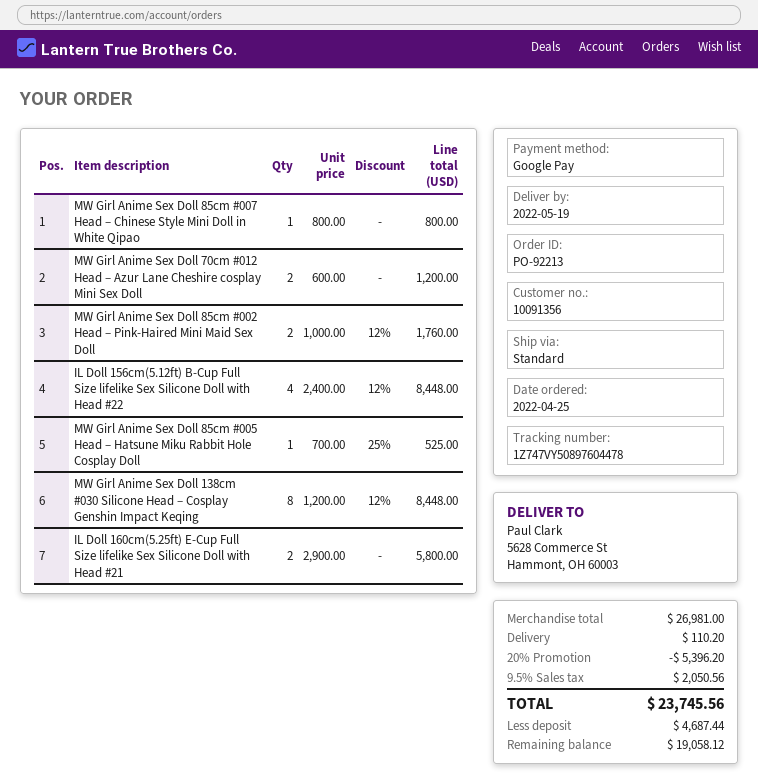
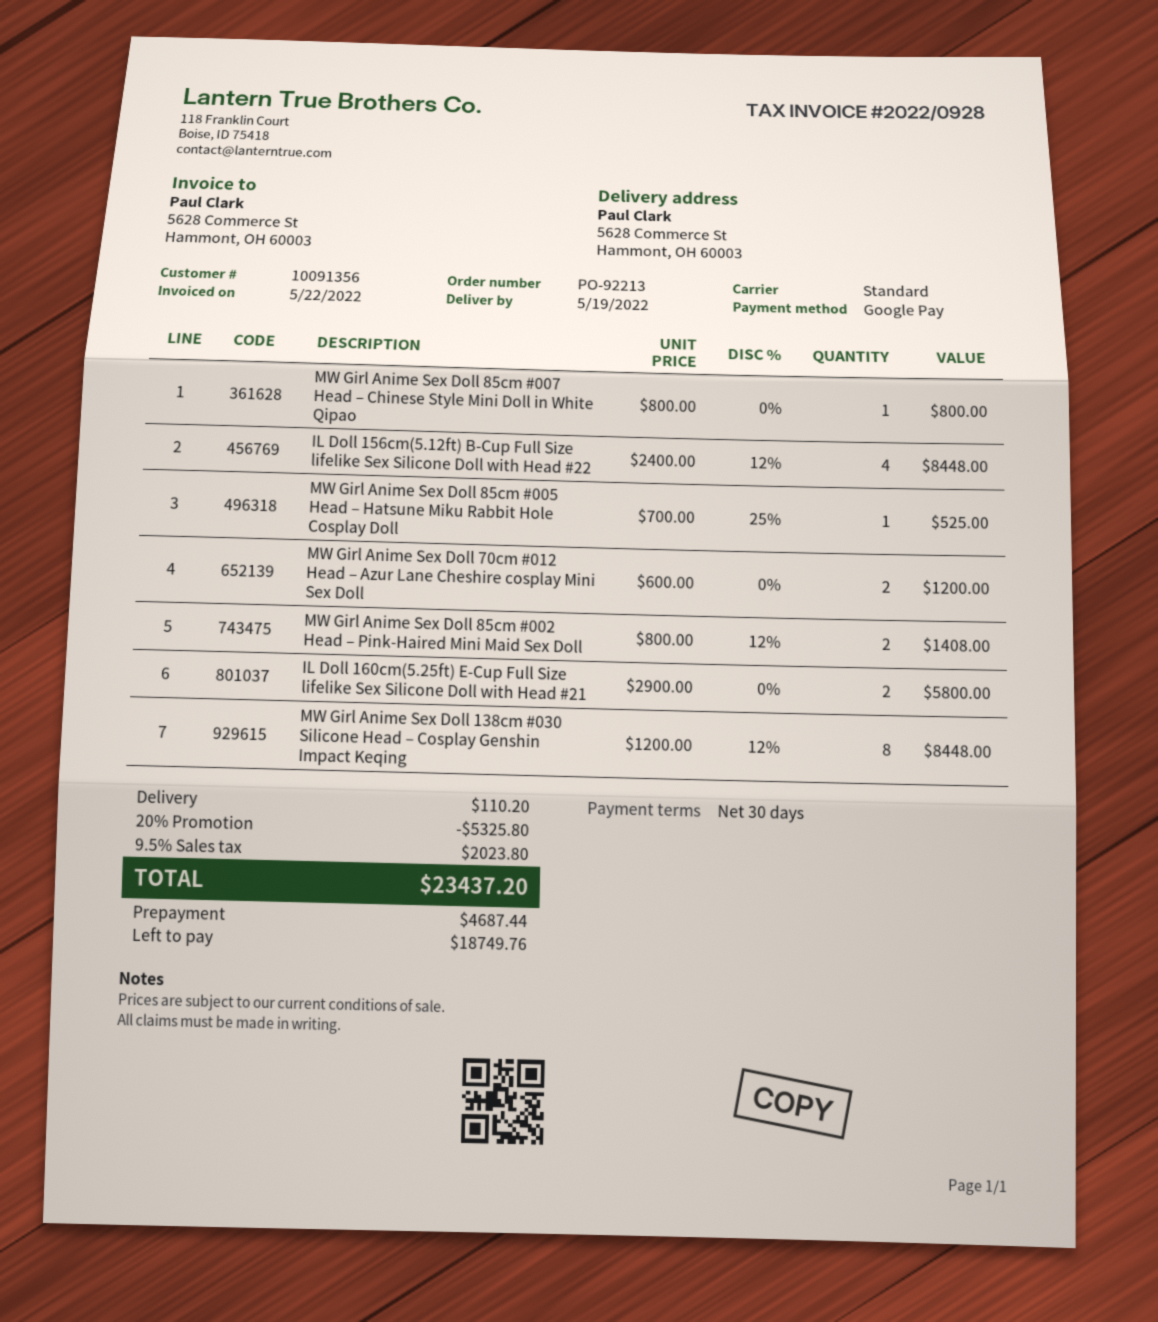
MW Girl Anime Sex Doll 85cm #002 Head – Pink-Haired Mini Maid Sex Doll: 2 x 1000.00 - 12% = 1760.00 -> 2 x 800.00 - 12% = 1408.00
discount: 20% = 5396.20 -> 20% = 5325.80
tax: 9.5% = 2050.56 -> 9.5% = 2023.80
total: 23745.56 -> 23437.20
balance: 19058.12 -> 18749.76

